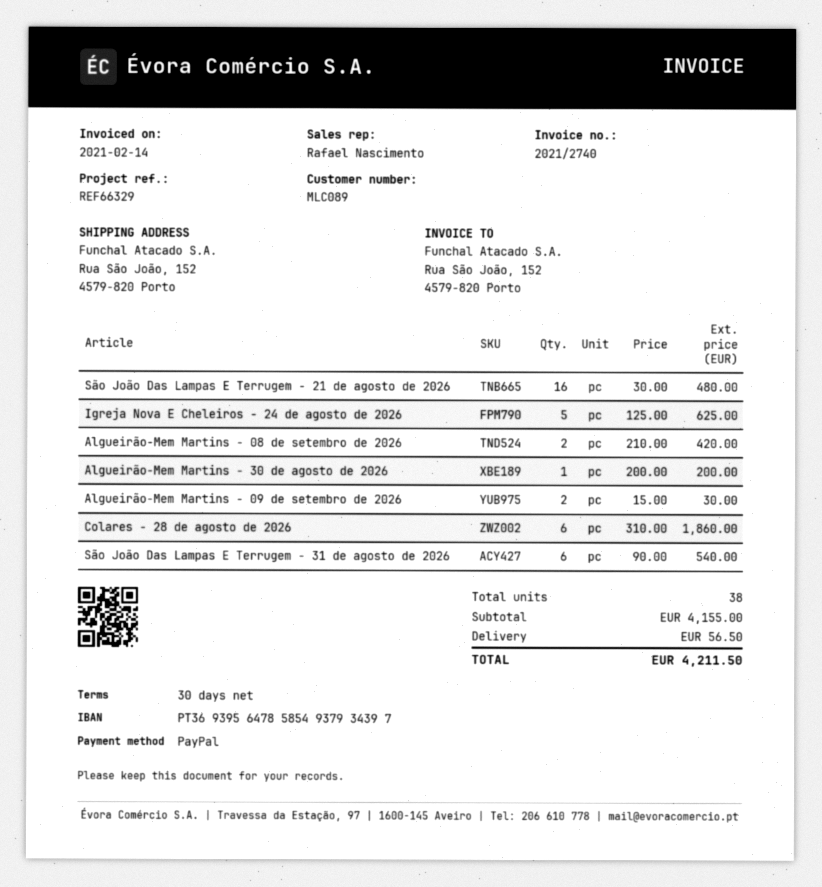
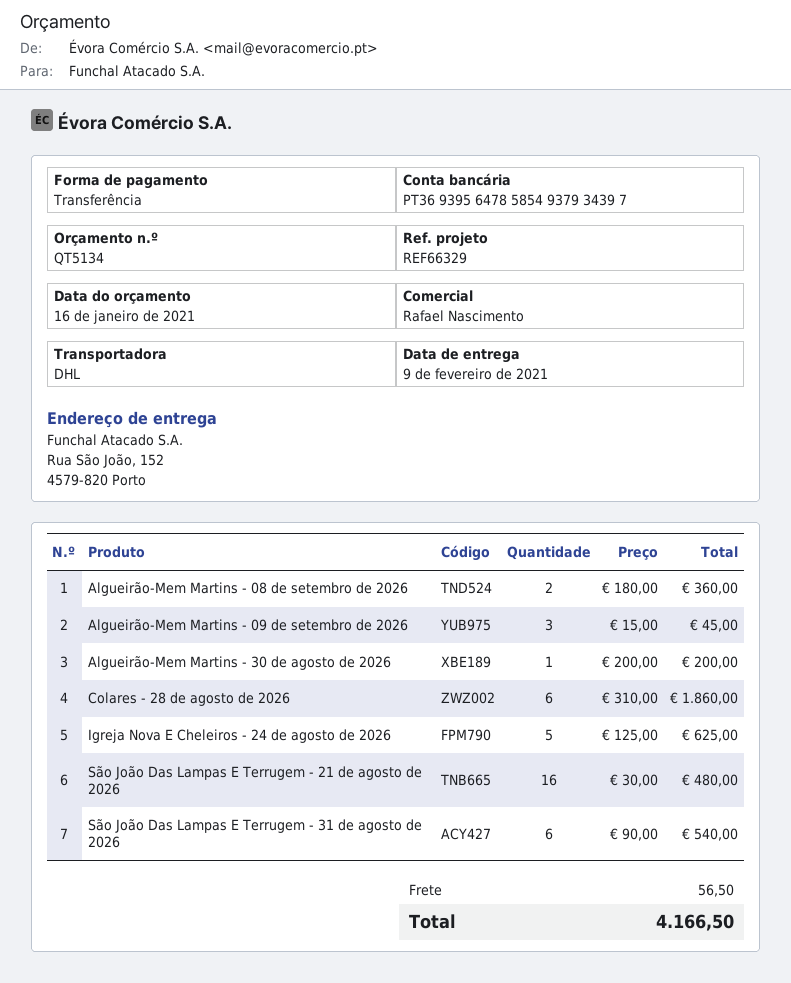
payment method: PayPal -> bank transfer
Algueirão-Mem Martins - 08 de setembro de 2026: 2 x 210.00 = 420.00 -> 2 x 180.00 = 360.00
Algueirão-Mem Martins - 09 de setembro de 2026: 2 x 15.00 = 30.00 -> 3 x 15.00 = 45.00
total: 4211.50 -> 4166.50

